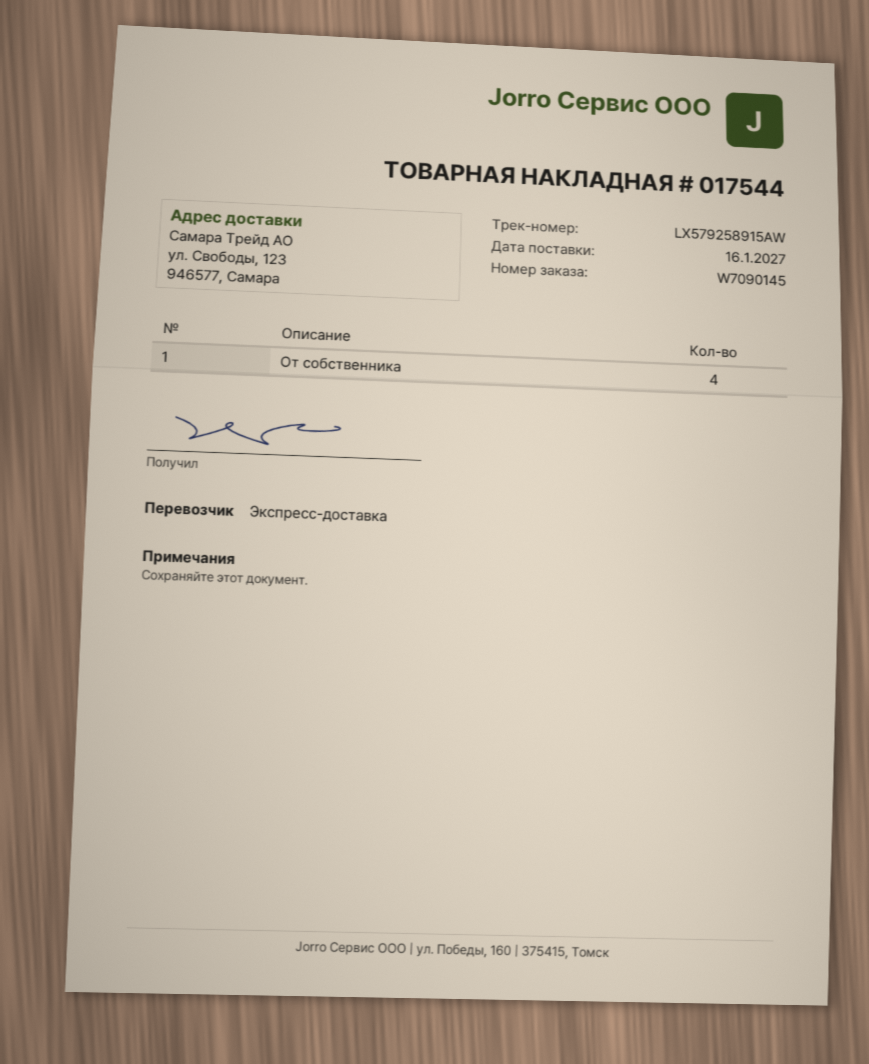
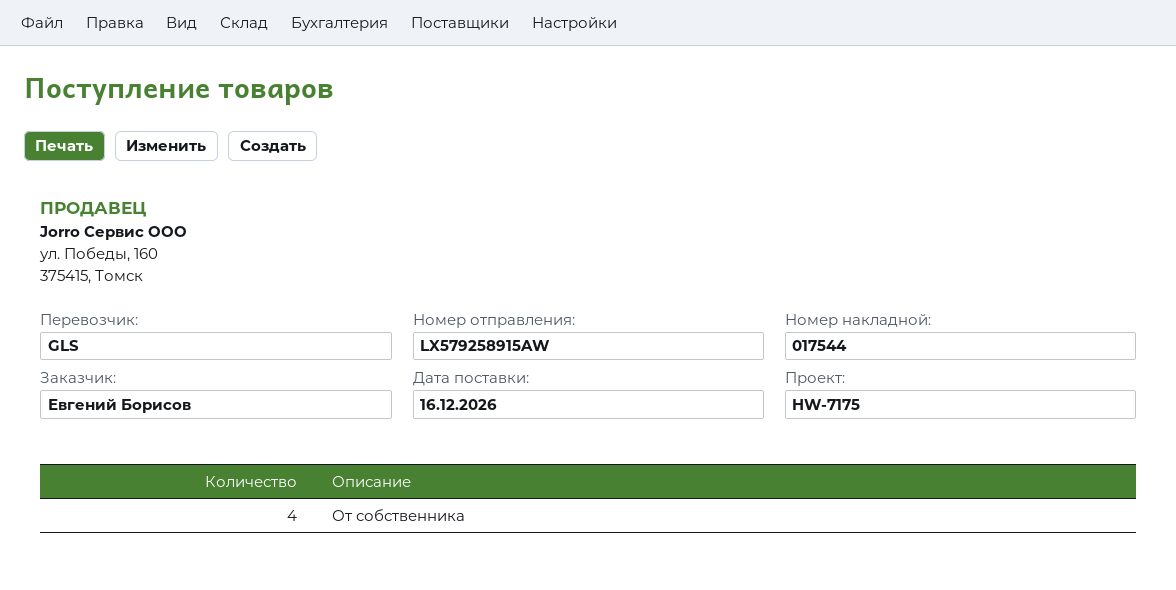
delivery date: 2027-01-16 -> 2026-12-16
shipping method: express -> GLS

